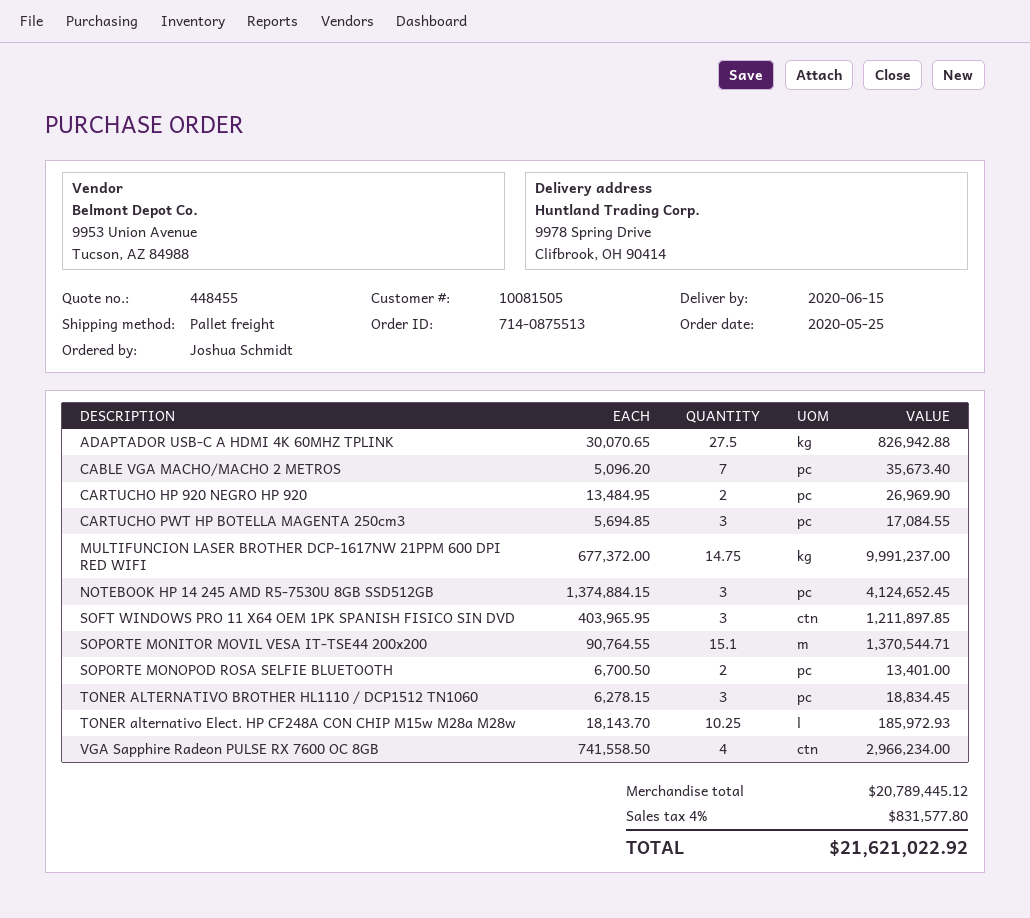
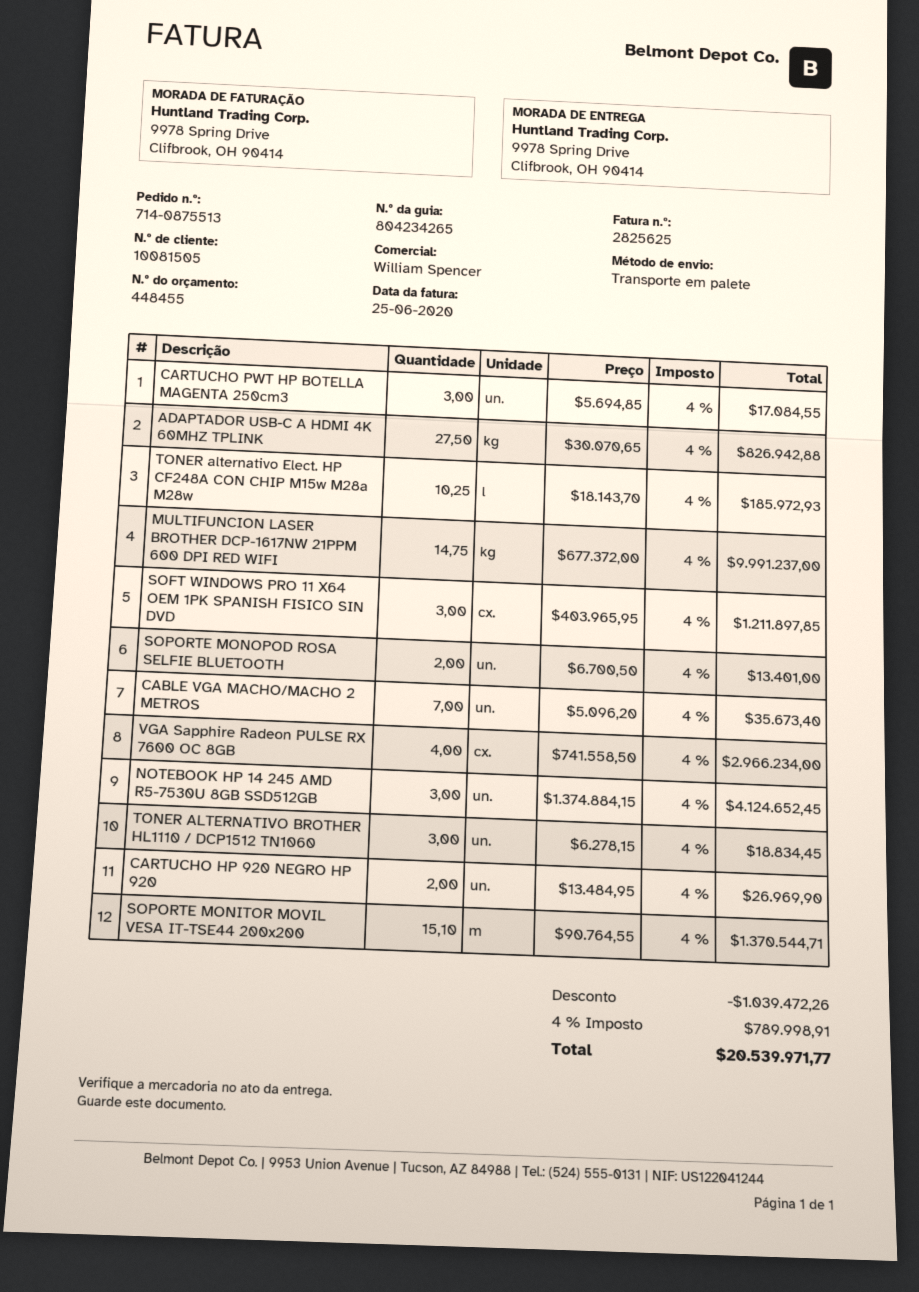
discount: none -> 1039472.26
tax: 4% = 831577.80 -> 4% = 789998.91
total: 21621022.92 -> 20539971.77

